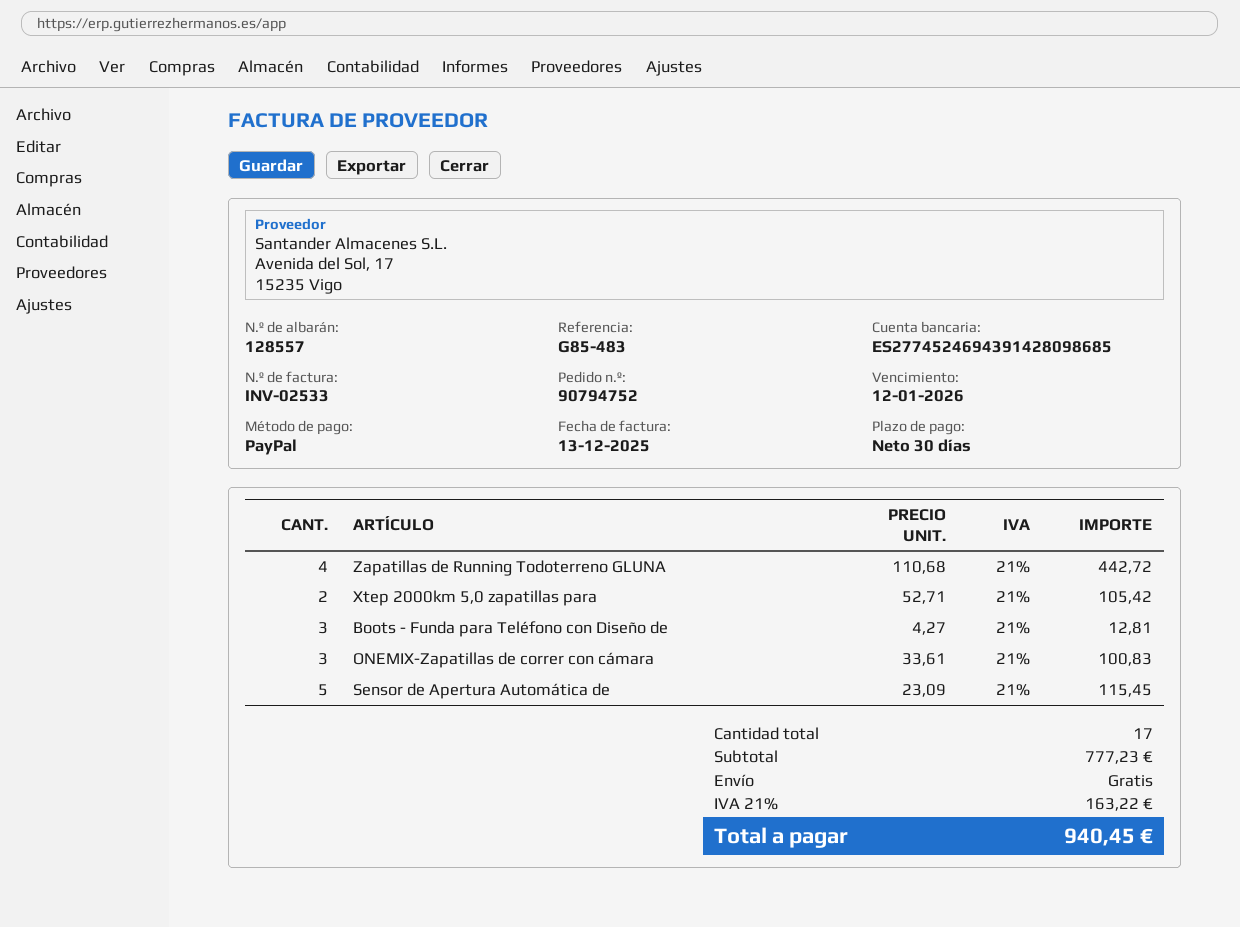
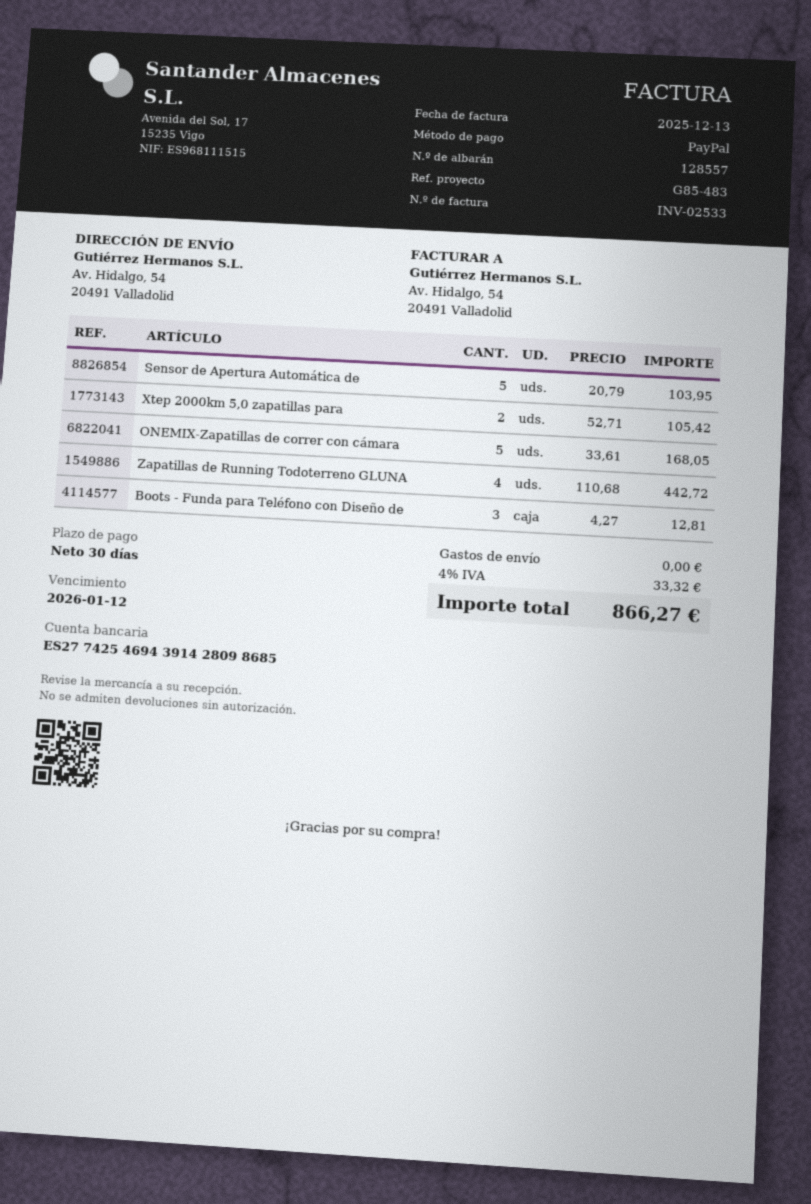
bank account: ES2774524694391428098685 -> ES2774254694391428098685
ONEMIX-Zapatillas de correr con cámara: 3 x 33.61 = 100.83 -> 5 x 33.61 = 168.05
Sensor de Apertura Automática de: 5 x 23.09 = 115.45 -> 5 x 20.79 = 103.95
tax: 21% = 163.22 -> 4% = 33.32
total: 940.45 -> 866.27

